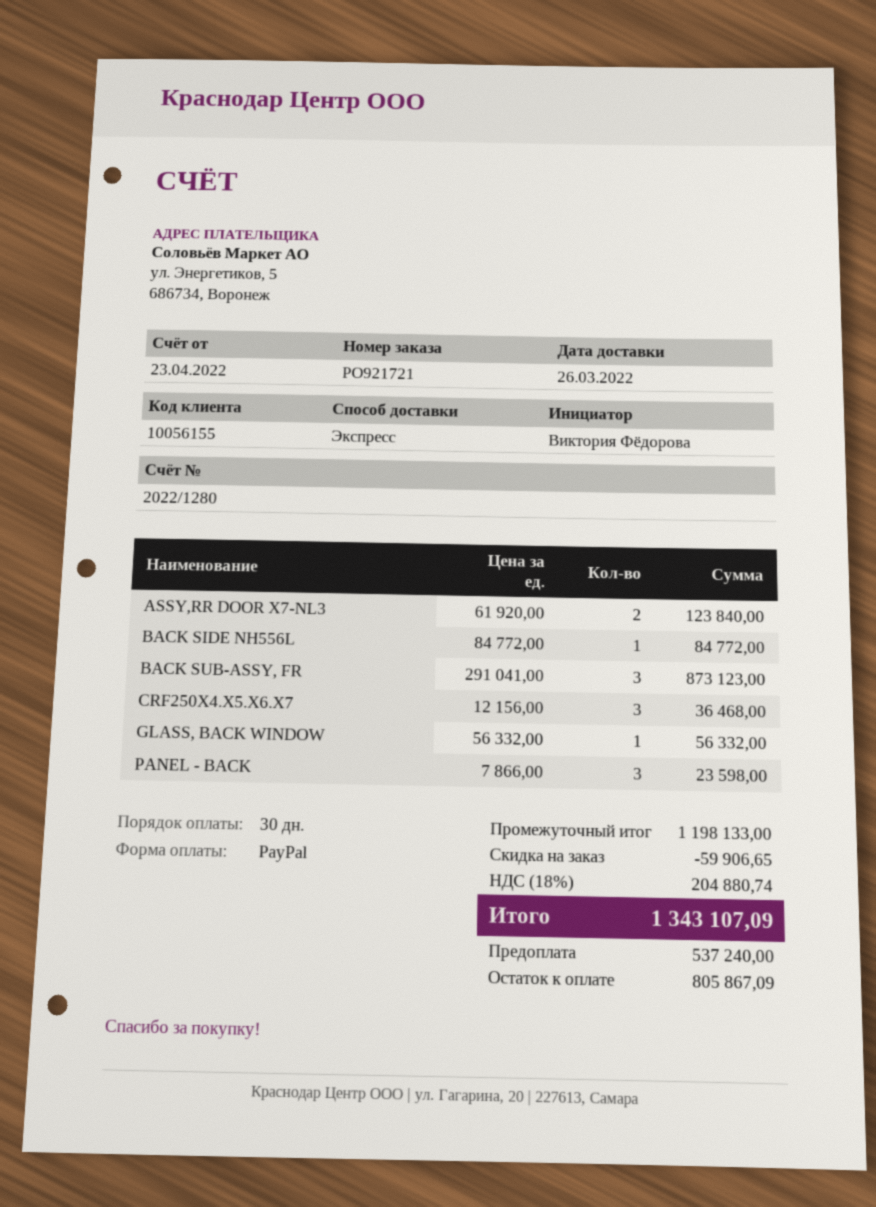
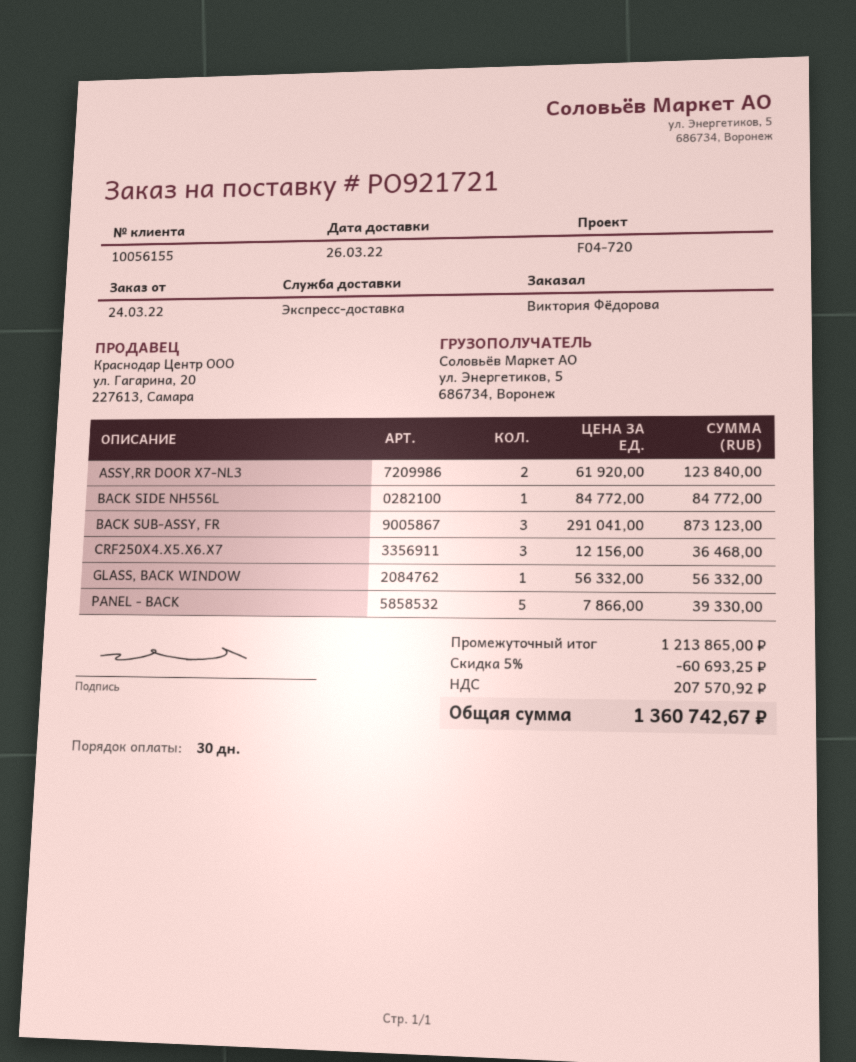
PANEL - BACK: 3 x 7866.00 = 23598.00 -> 5 x 7866.00 = 39330.00
subtotal: 1198133.00 -> 1213865.00
discount: 59906.65 -> 60693.25
tax: 204880.74 -> 207570.92
total: 1343107.09 -> 1360742.67

